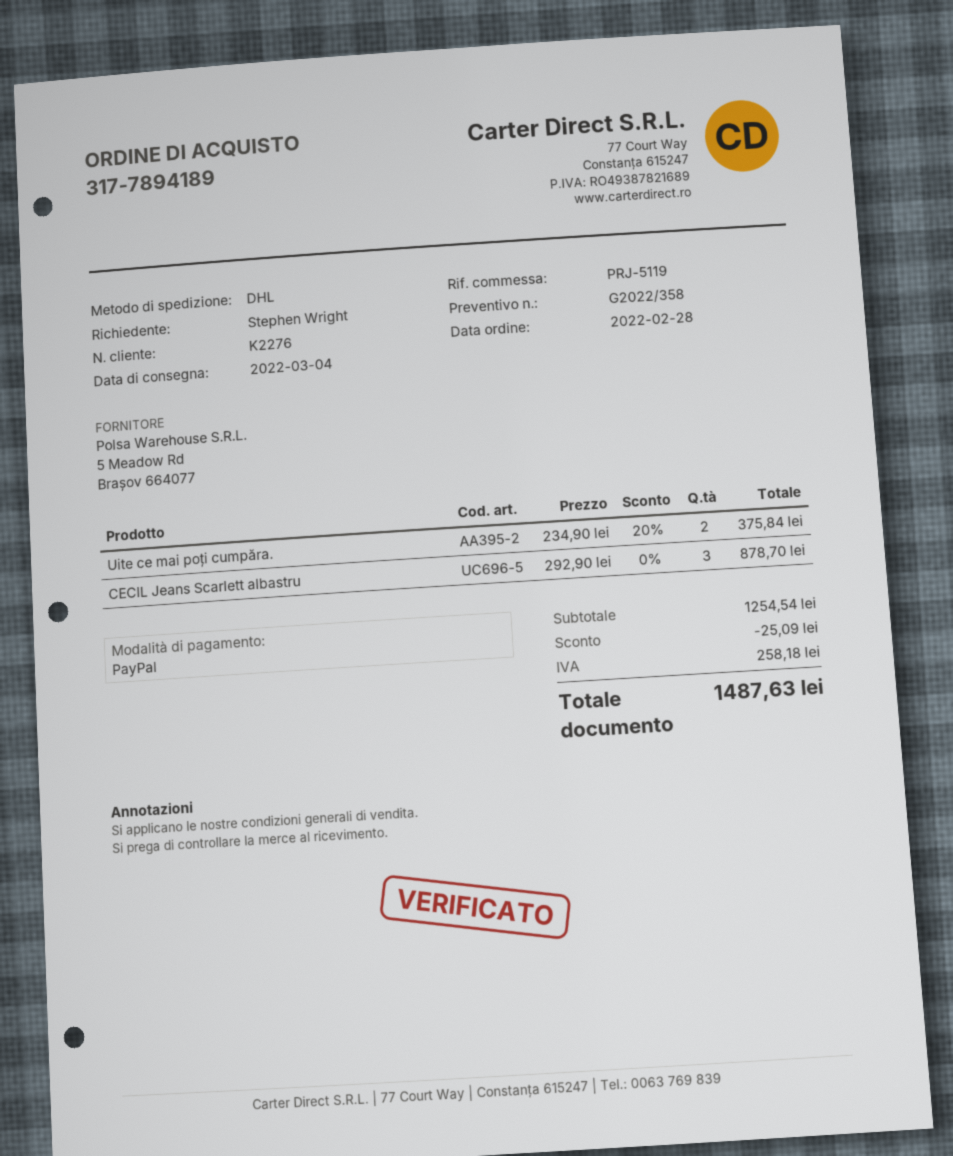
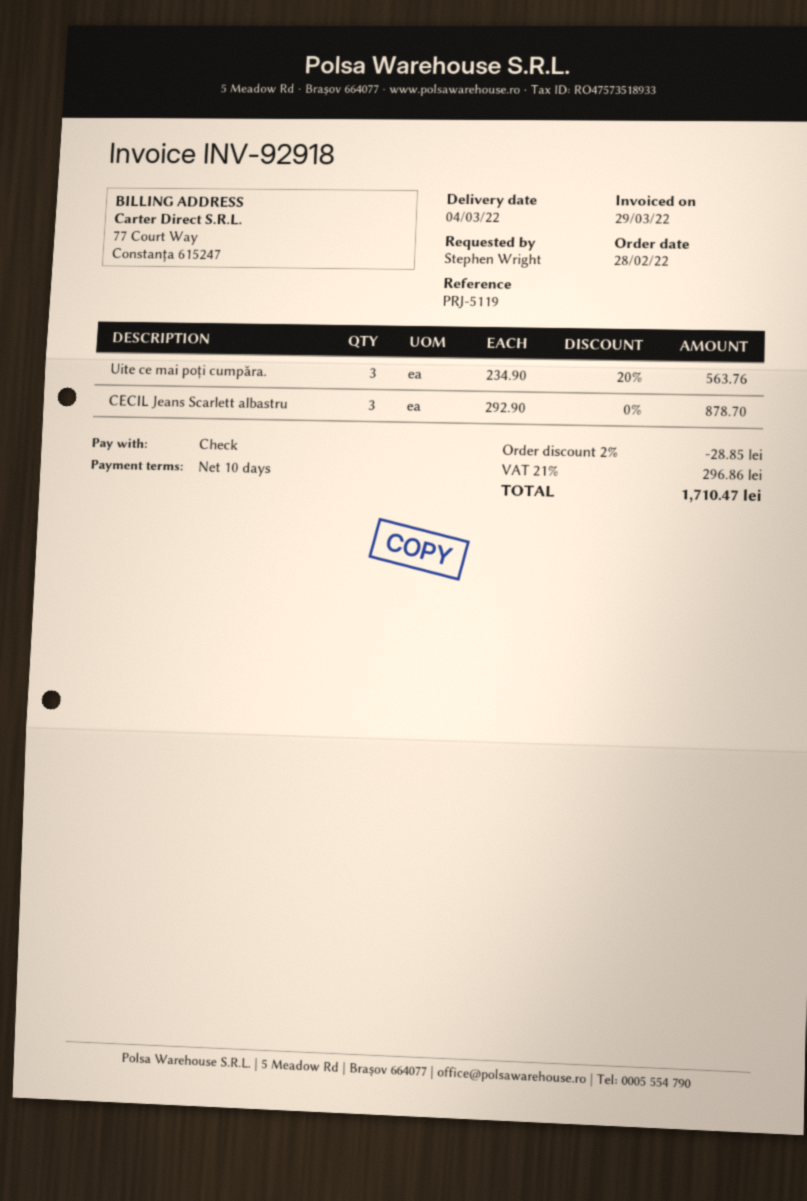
payment method: PayPal -> cheque
Uite ce mai poți cumpăra.: 2 x 234.90 - 20% = 375.84 -> 3 x 234.90 - 20% = 563.76
discount: 25.09 -> 28.85
tax: 258.18 -> 296.86
total: 1487.63 -> 1710.47

